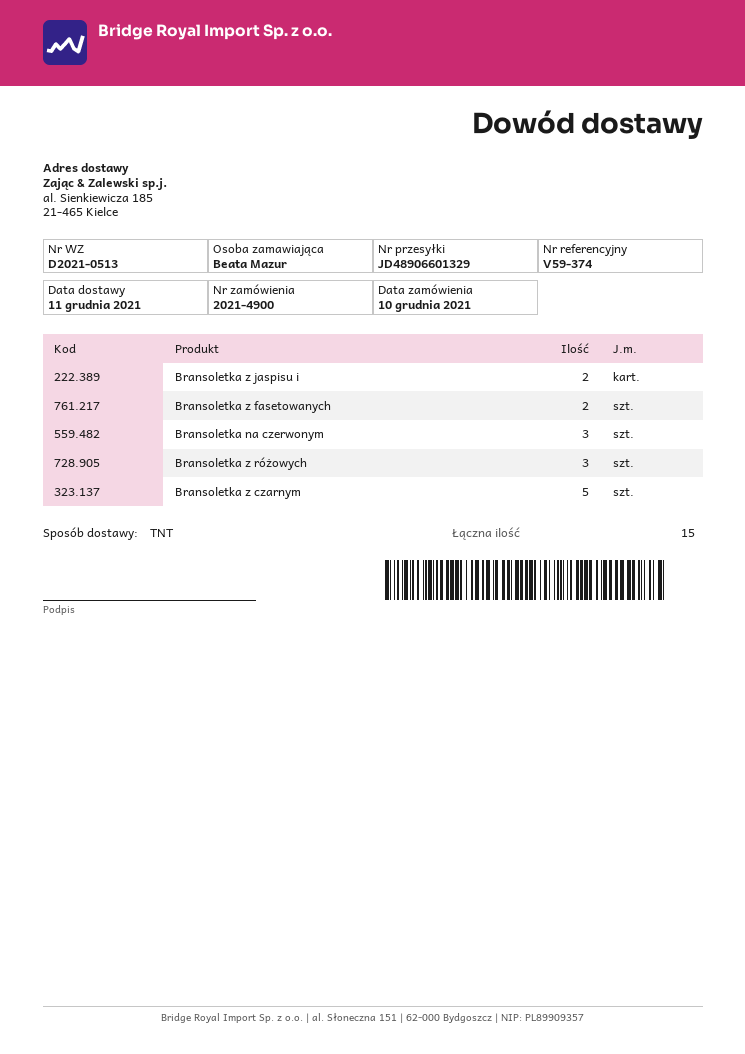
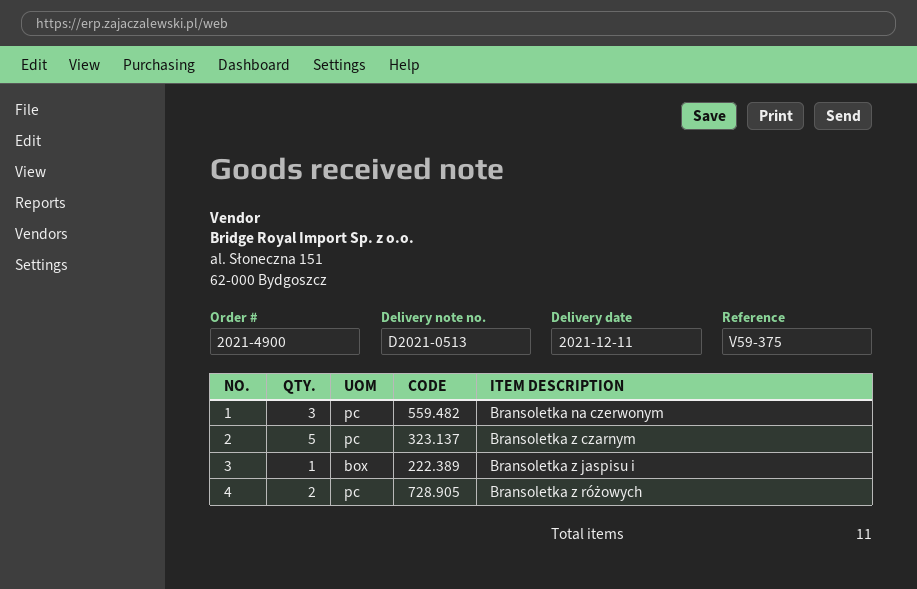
reference: V59-374 -> V59-375
Bransoletka z jaspisu i: 2 -> 1
Bransoletka z fasetowanych: 2 -> none
Bransoletka z różowych: 3 -> 2
total quantity: 15 -> 11

